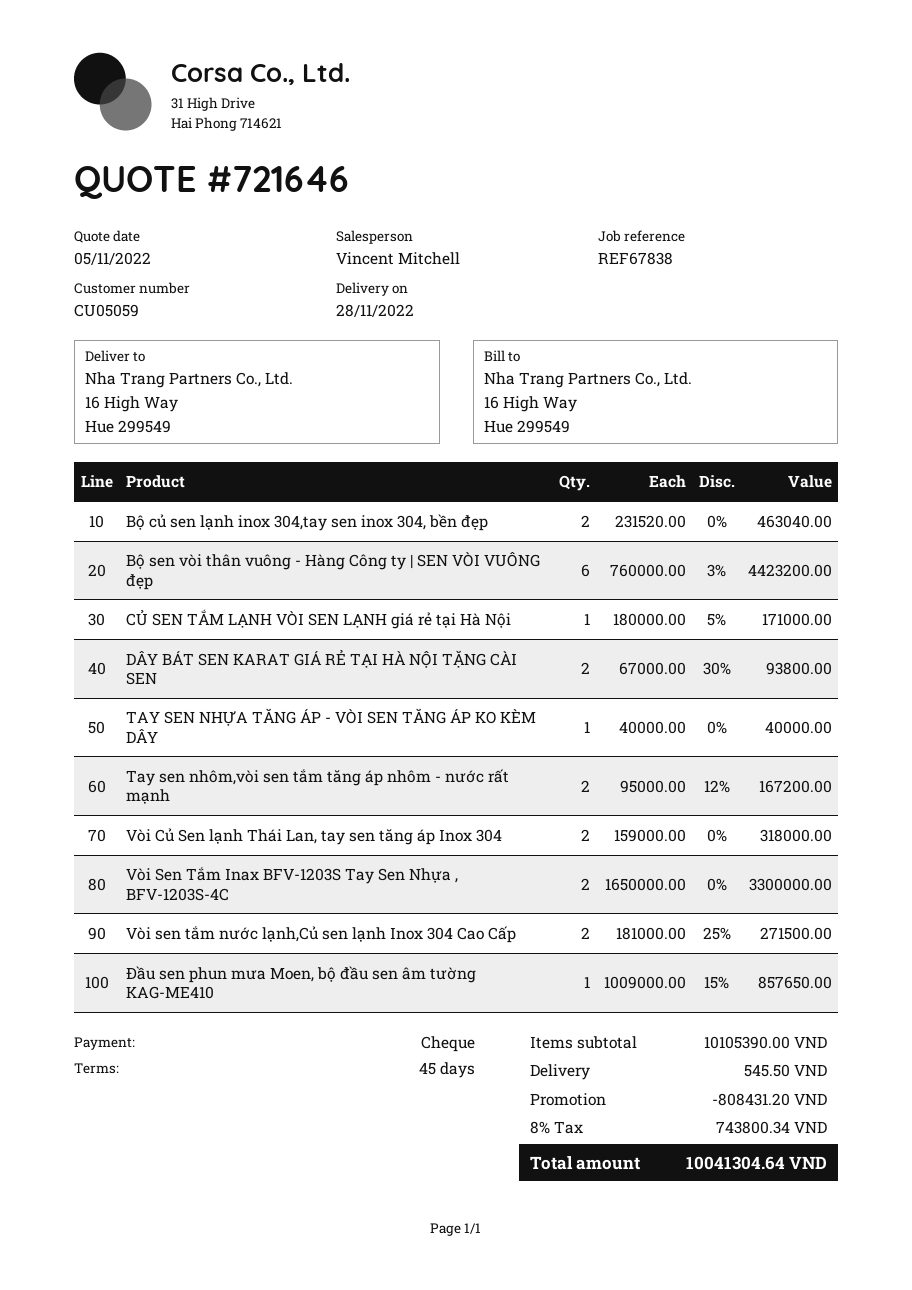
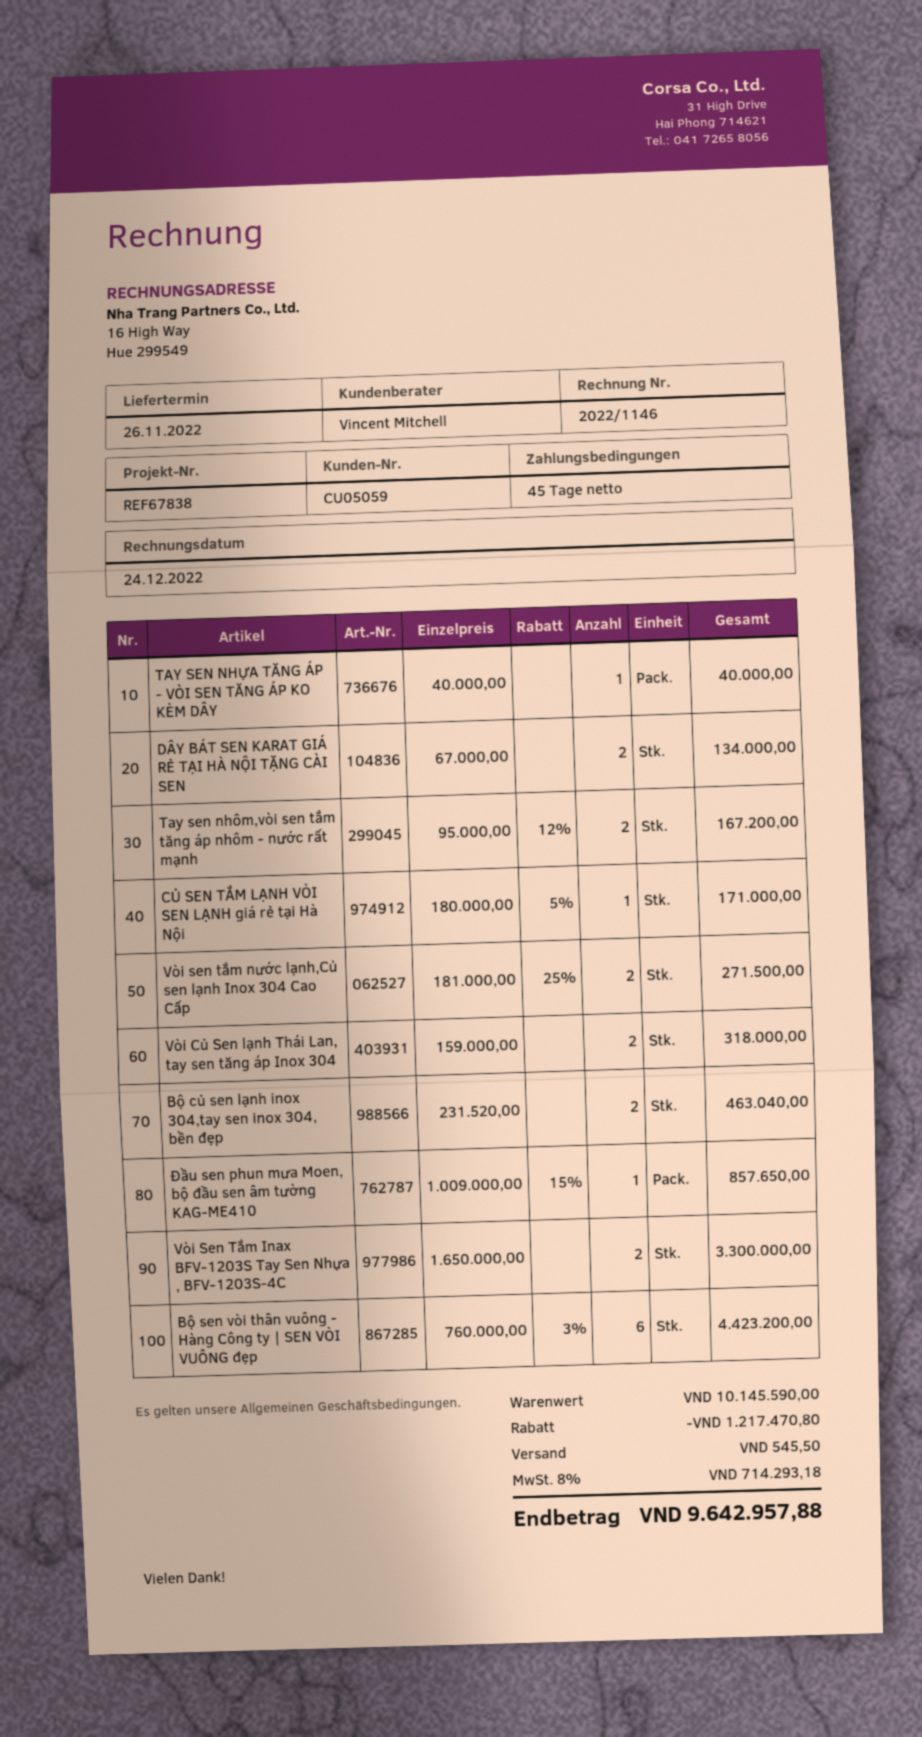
delivery date: 2022-11-28 -> 2022-11-26
DÂY BÁT SEN KARAT GIÁ RẺ TẠI HÀ NỘI TẶNG CÀI SEN: 2 x 67000.00 - 30% = 93800.00 -> 2 x 67000.00 = 134000.00
subtotal: 10105390.00 -> 10145590.00
discount: 808431.20 -> 1217470.80
tax: 8% = 743800.34 -> 8% = 714293.18
total: 10041304.64 -> 9642957.88

